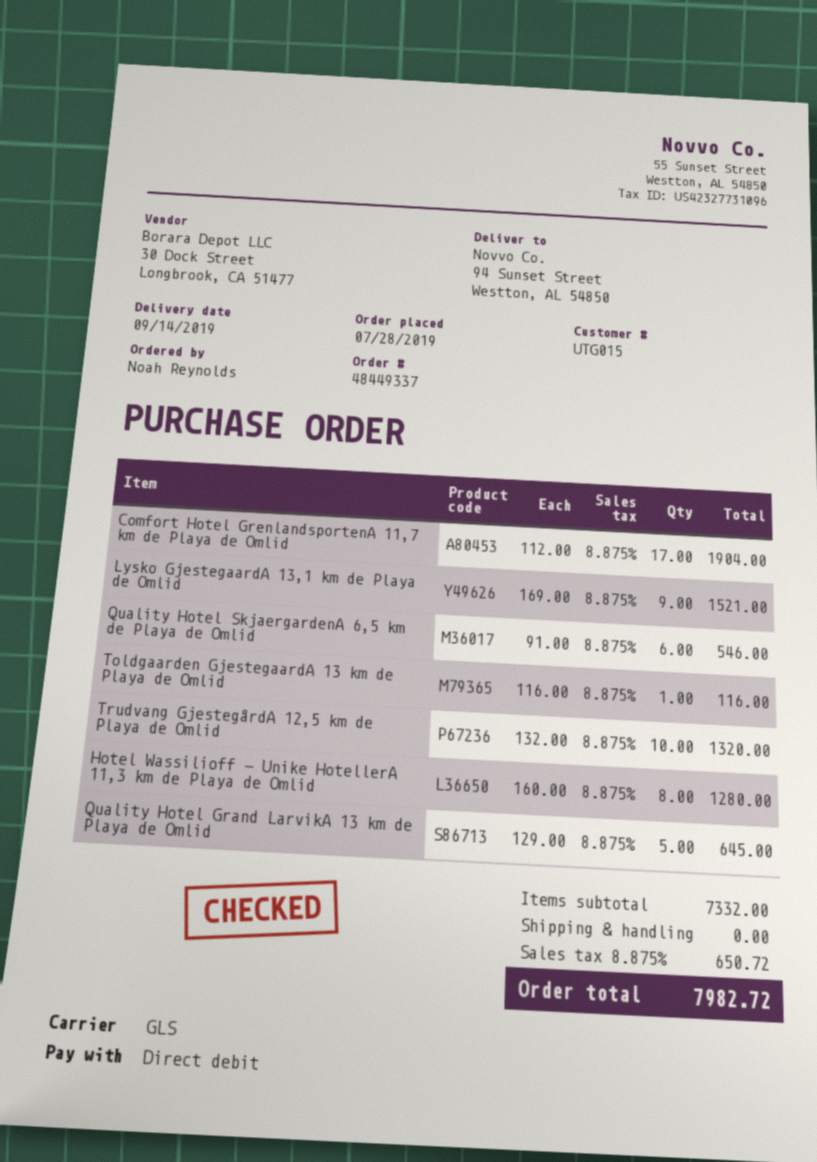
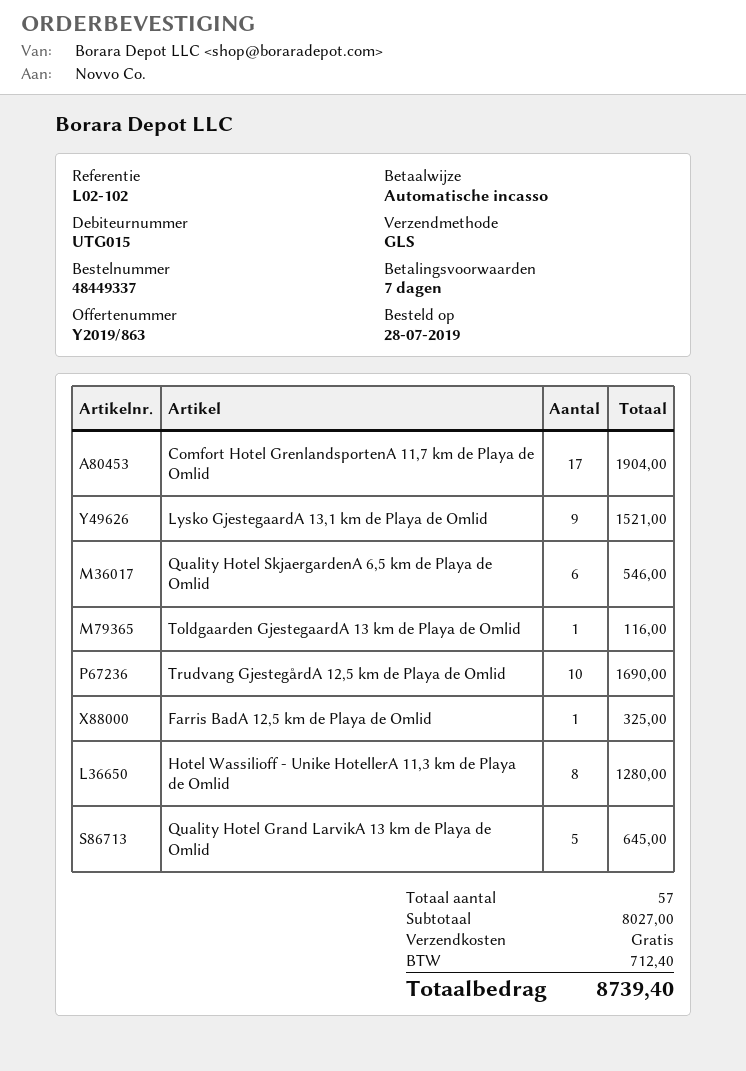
Trudvang GjestegårdA 12,5 km de Playa de Omlid: 10 for 1320.00 -> 10 for 1690.00
Farris BadA 12,5 km de Playa de Omlid: none -> 1 for 325.00
subtotal: 7332.00 -> 8027.00
tax: 650.72 -> 712.40
total: 7982.72 -> 8739.40

